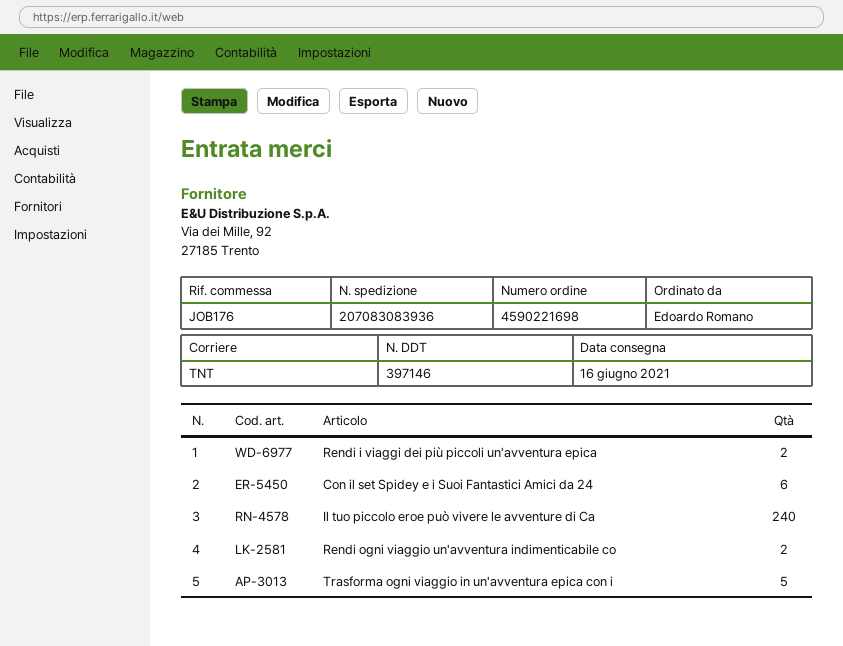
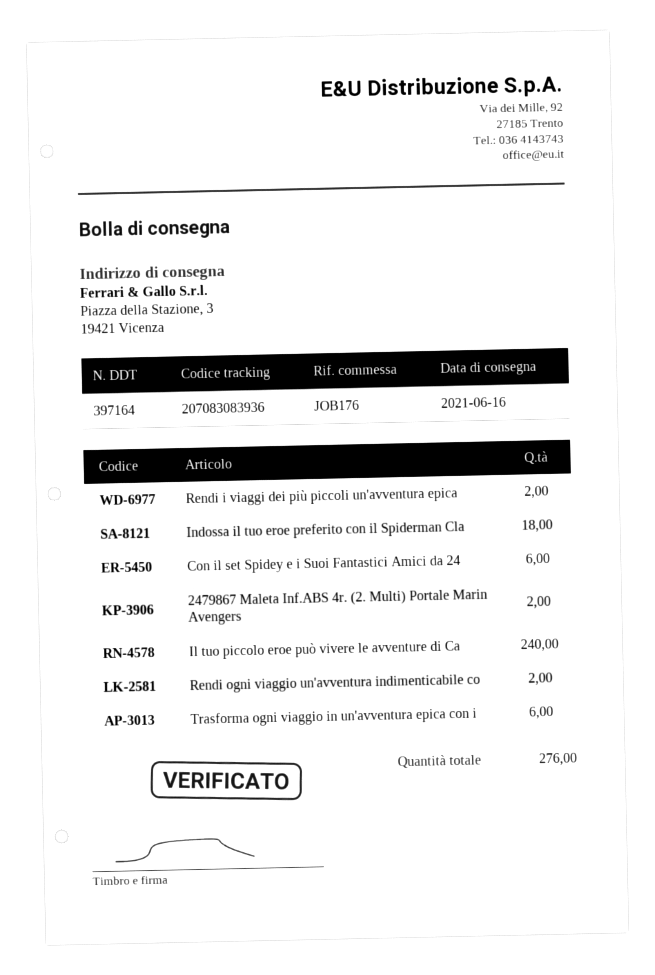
delivery note number: 397146 -> 397164
Trasforma ogni viaggio in un'avventura epica con i: 5 -> 6
Indossa il tuo eroe preferito con il Spiderman Cla: none -> 18
2479867 Maleta Inf.ABS 4r. (2. Multi) Portale Marin Avengers: none -> 2

